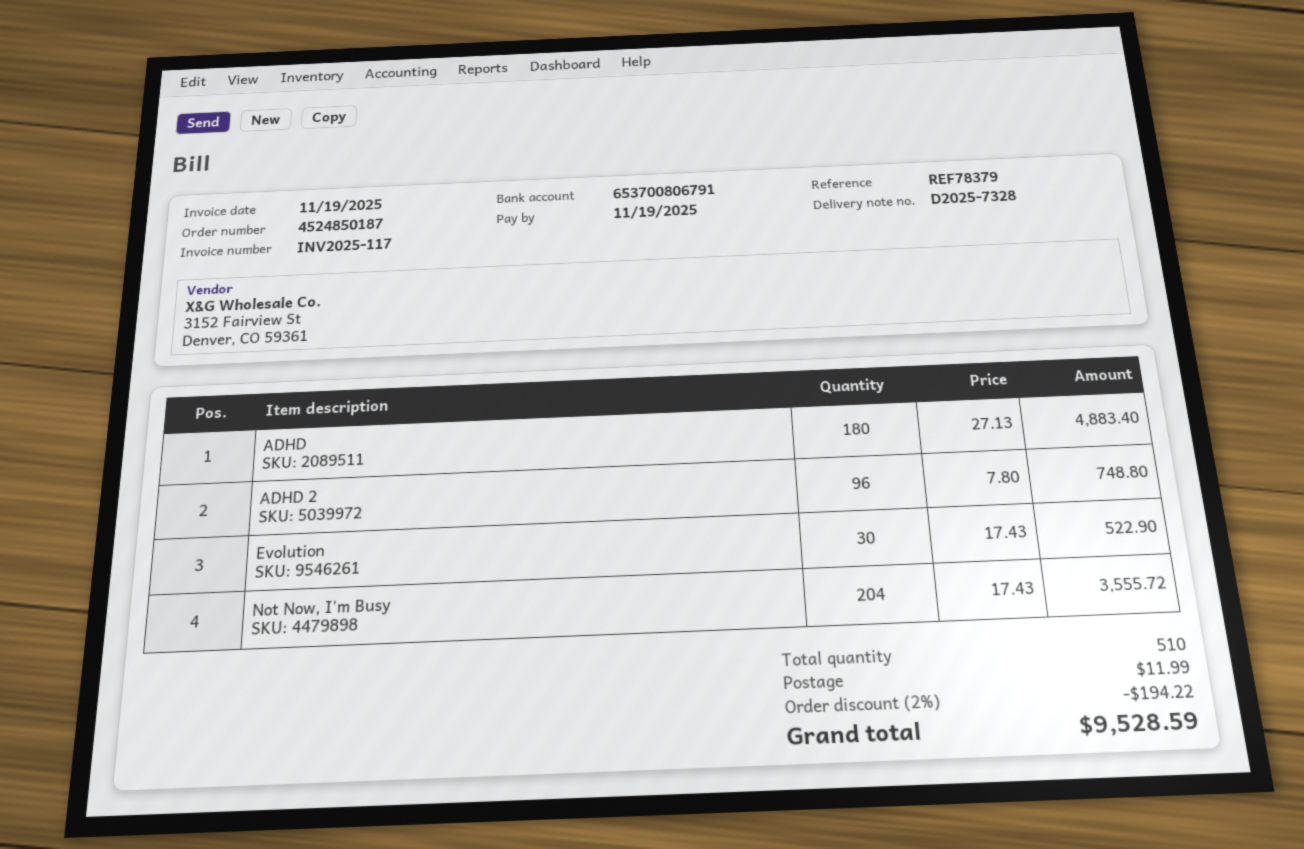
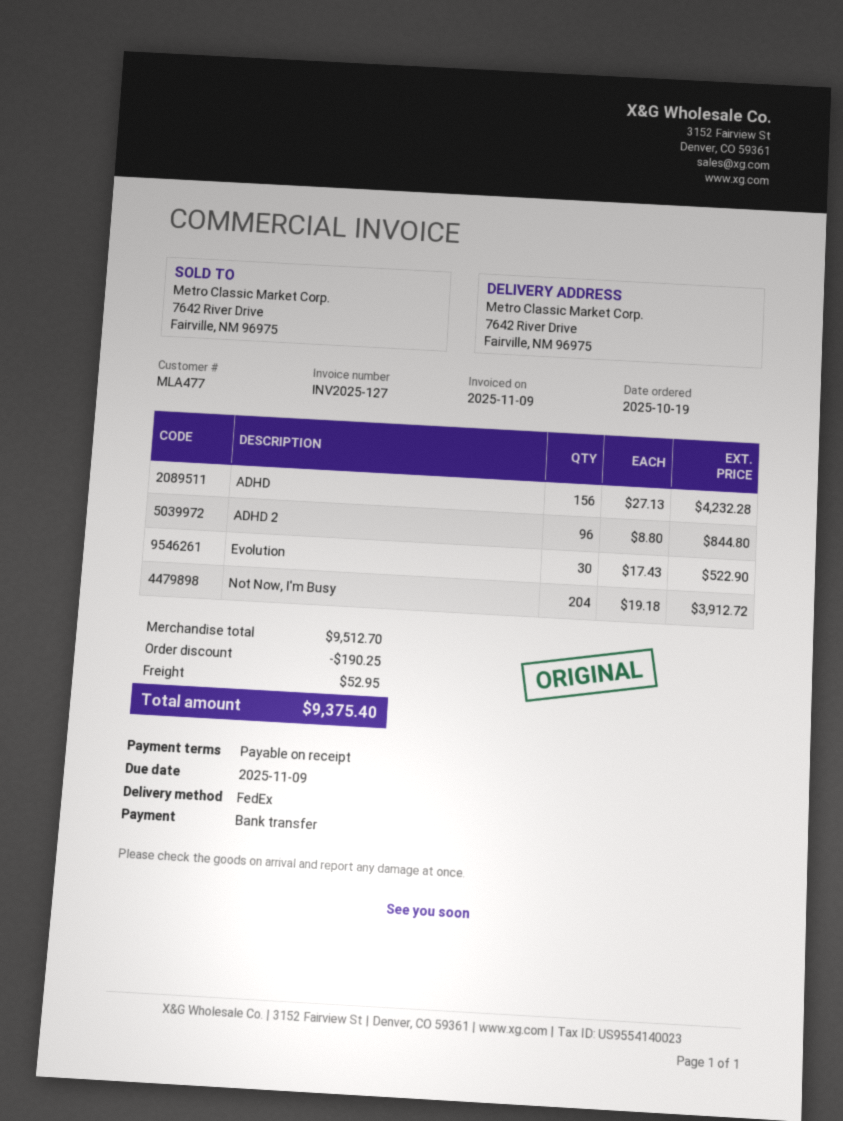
invoice number: INV2025-117 -> INV2025-127
invoice date: 2025-11-19 -> 2025-11-09
due date: 2025-11-19 -> 2025-11-09
ADHD: 180 x 27.13 = 4883.40 -> 156 x 27.13 = 4232.28
ADHD 2: 96 x 7.80 = 748.80 -> 96 x 8.80 = 844.80
Not Now, I'm Busy: 204 x 17.43 = 3555.72 -> 204 x 19.18 = 3912.72
discount: 194.22 -> 190.25
shipping: 11.99 -> 52.95
total: 9528.59 -> 9375.40

